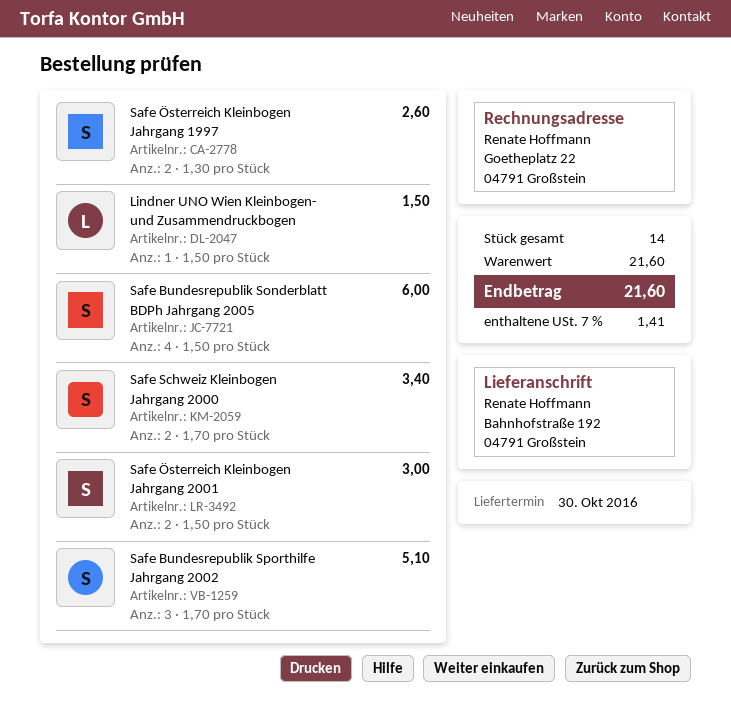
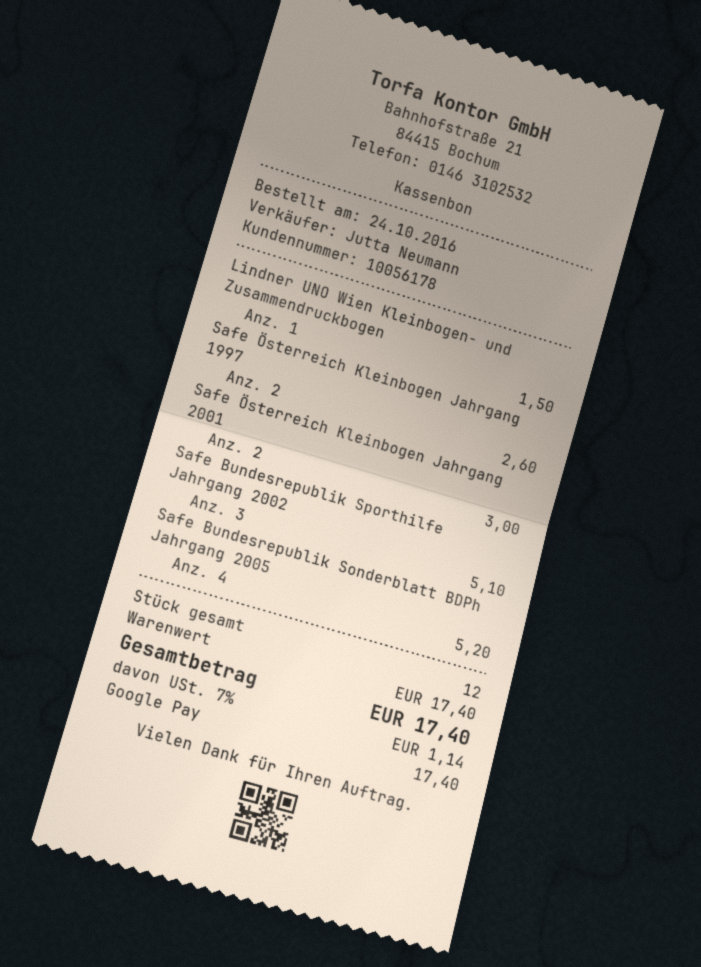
Safe Bundesrepublik Sonderblatt BDPh Jahrgang 2005: 4 for 6.00 -> 4 for 5.20
Safe Schweiz Kleinbogen Jahrgang 2000: 2 for 3.40 -> none
total quantity: 14 -> 12
subtotal: 21.60 -> 17.40
tax: 7% = 1.41 -> 7% = 1.14
total: 21.60 -> 17.40

